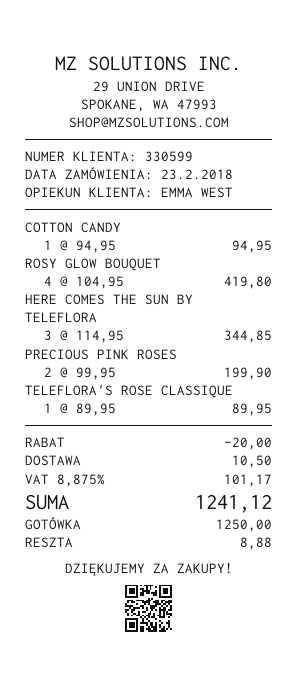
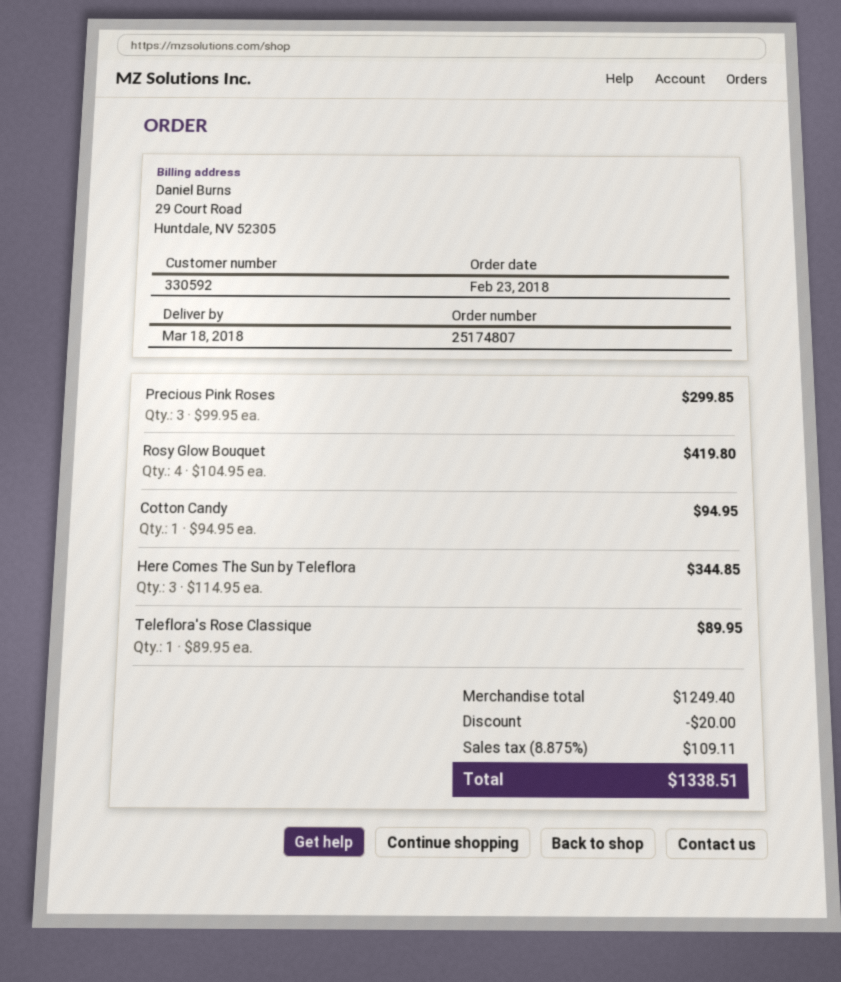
customer number: 330599 -> 330592
PRECIOUS PINK ROSES: 2 x 99.95 = 199.90 -> 3 x 99.95 = 299.85
shipping: 10.50 -> none
tax: 8.875% = 101.17 -> 8.875% = 109.11
total: 1241.12 -> 1338.51

